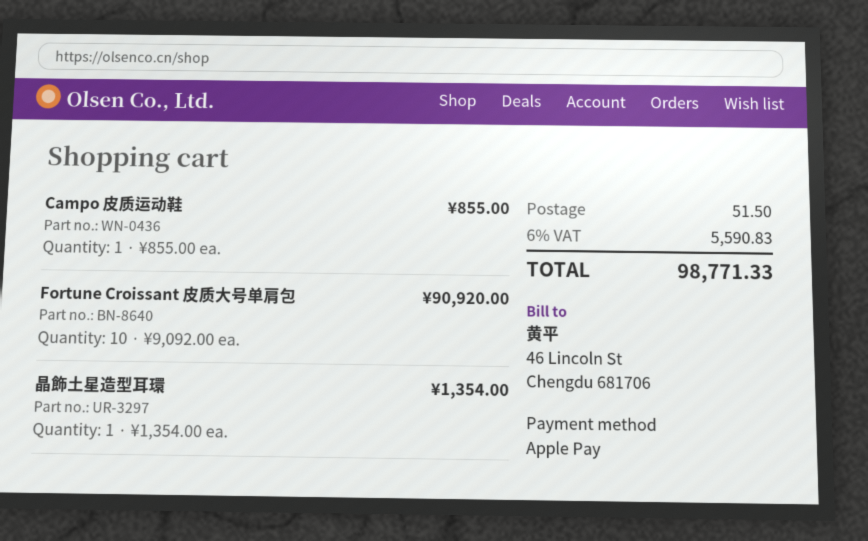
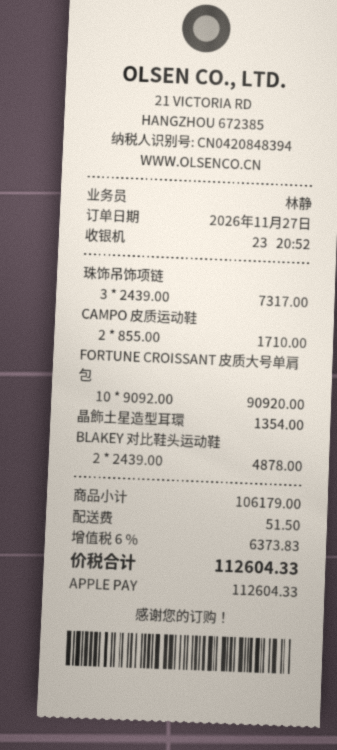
Campo 皮质运动鞋: 1 x 855.00 = 855.00 -> 2 x 855.00 = 1710.00
珠饰吊饰项链: none -> 3 x 2439.00 = 7317.00
BLAKEY 对比鞋头运动鞋: none -> 2 x 2439.00 = 4878.00
tax: 6% = 5590.83 -> 6% = 6373.83
total: 98771.33 -> 112604.33

